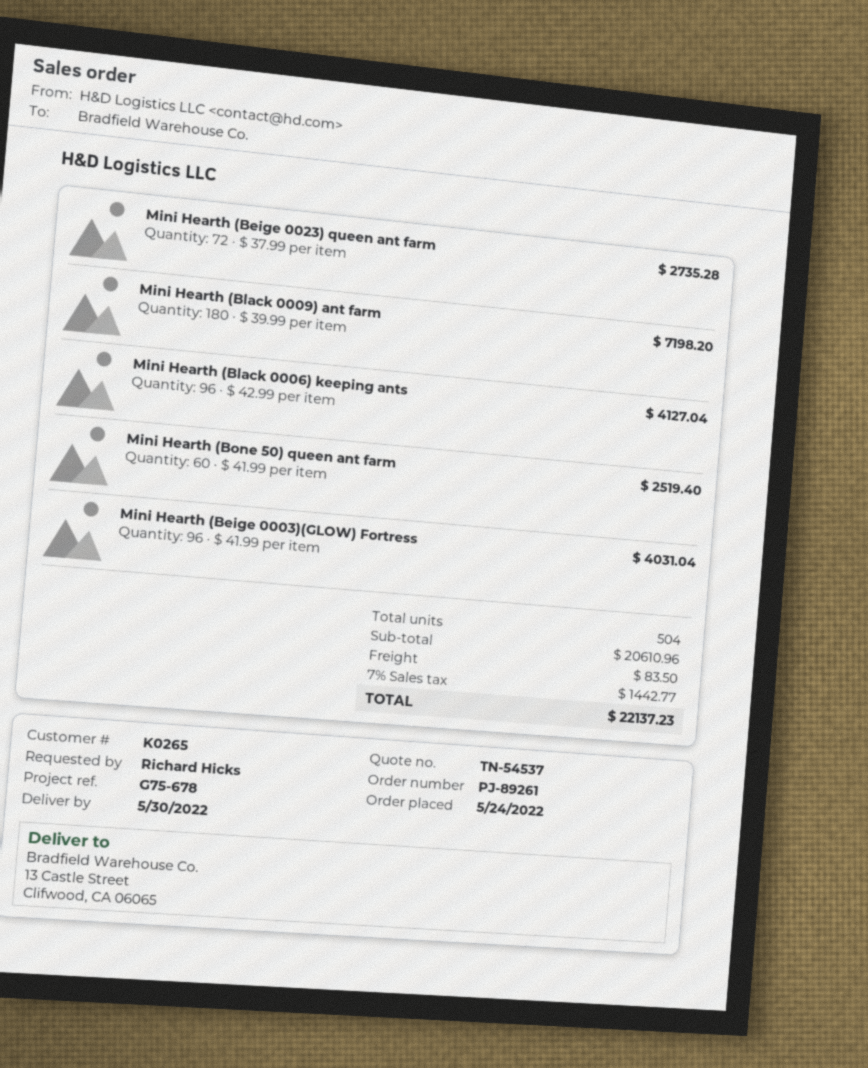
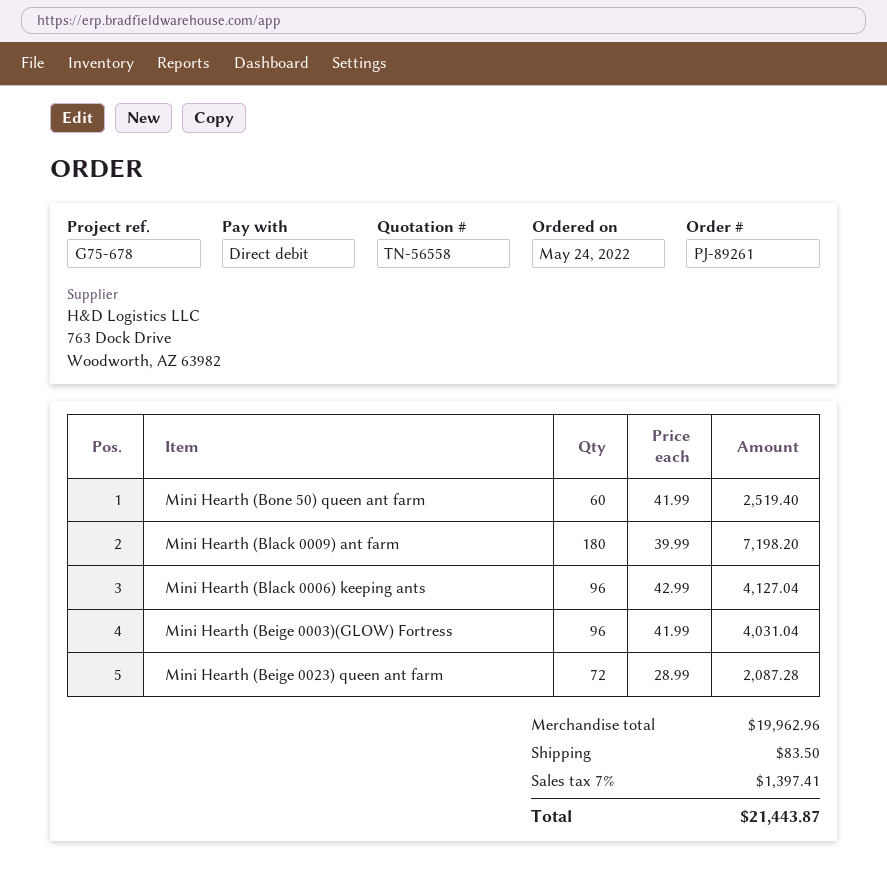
quote number: TN-54537 -> TN-56558
Mini Hearth (Beige 0023) queen ant farm: 72 x 37.99 = 2735.28 -> 72 x 28.99 = 2087.28
subtotal: 20610.96 -> 19962.96
tax: 7% = 1442.77 -> 7% = 1397.41
total: 22137.23 -> 21443.87

